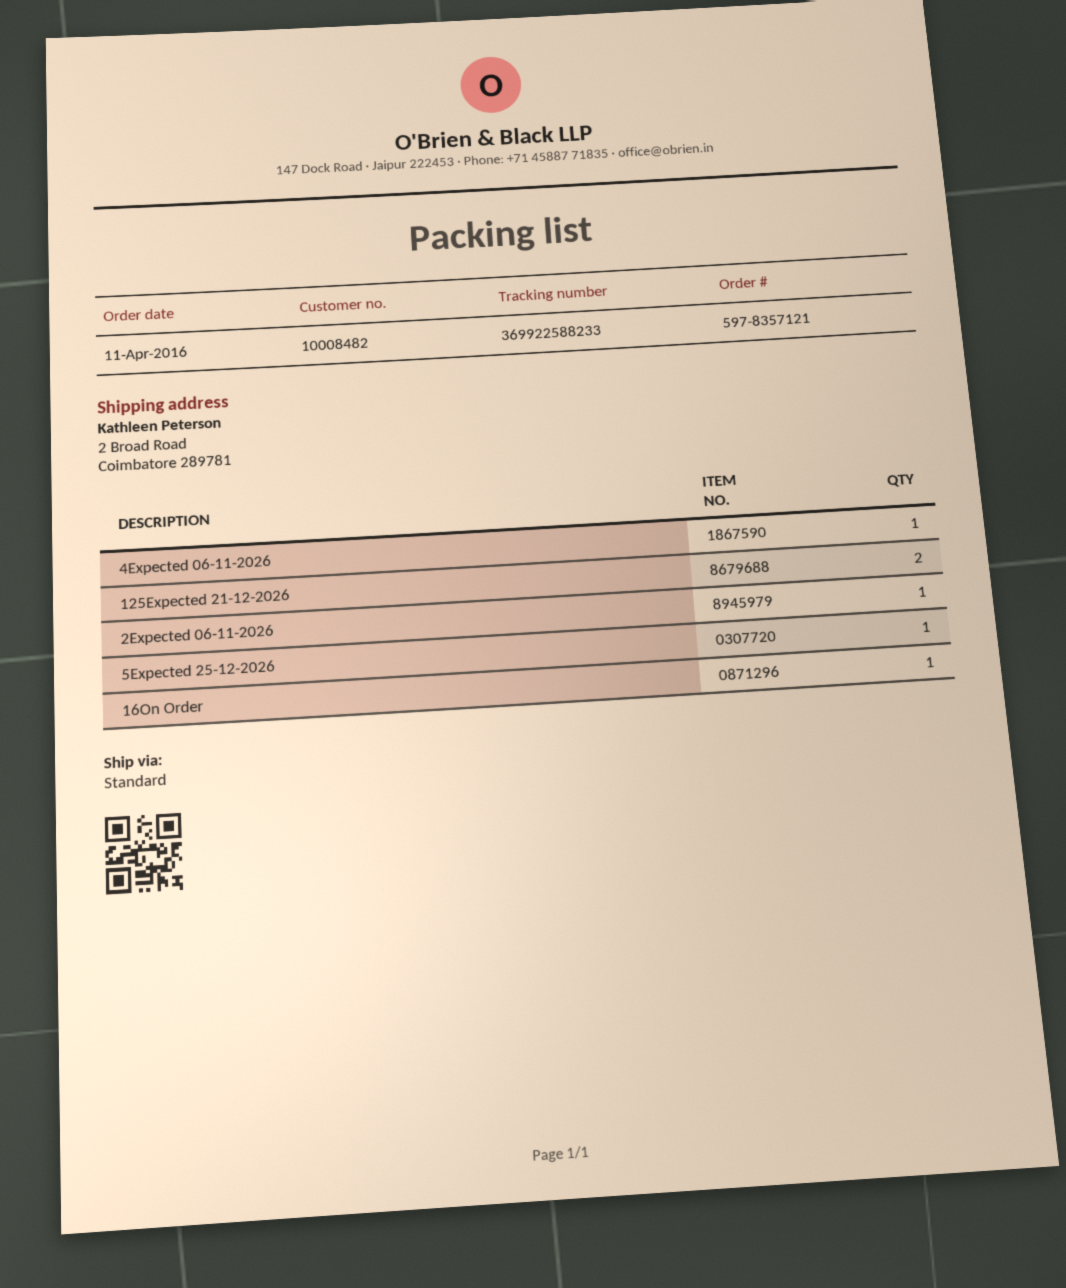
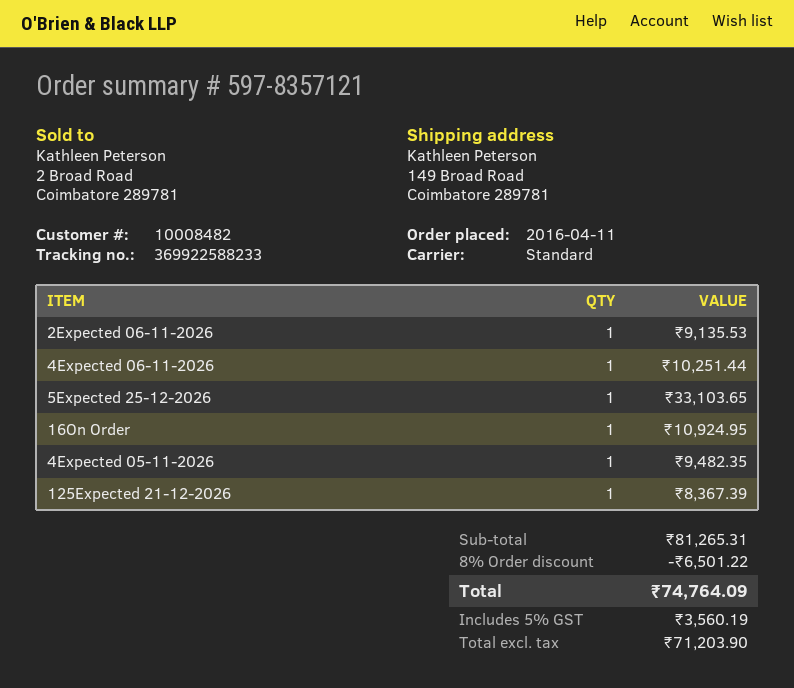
ship to: 2 Broad Road, Coimbatore 289781 -> 149 Broad Road, Coimbatore 289781
125Expected 21-12-2026: 2 -> 1
4Expected 05-11-2026: none -> 1

